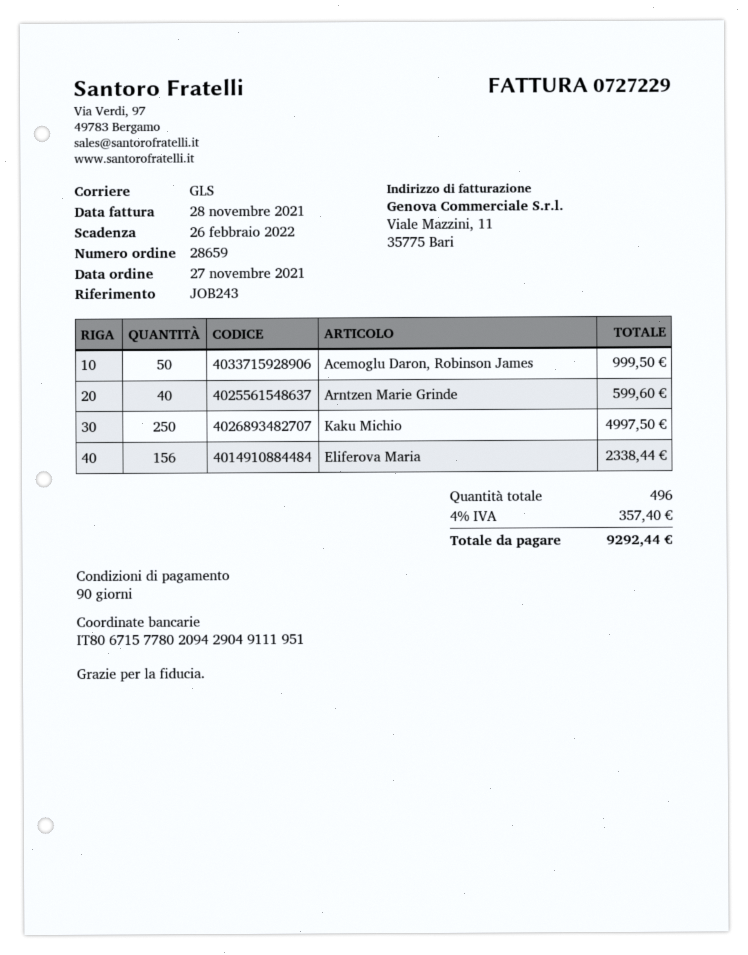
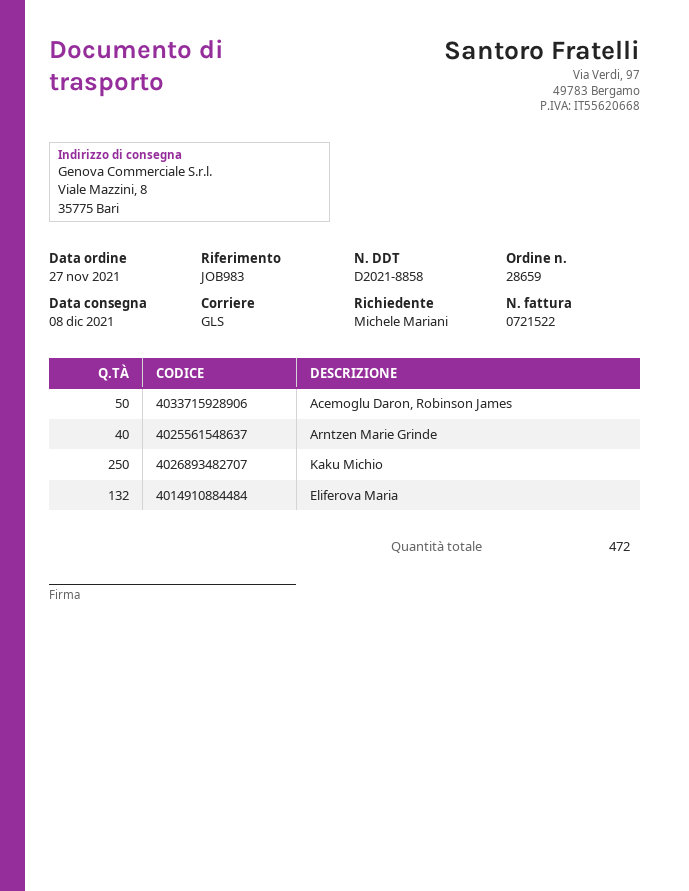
invoice number: 0727229 -> 0721522
reference: JOB243 -> JOB983
Eliferova Maria: 156 -> 132
total quantity: 496 -> 472

